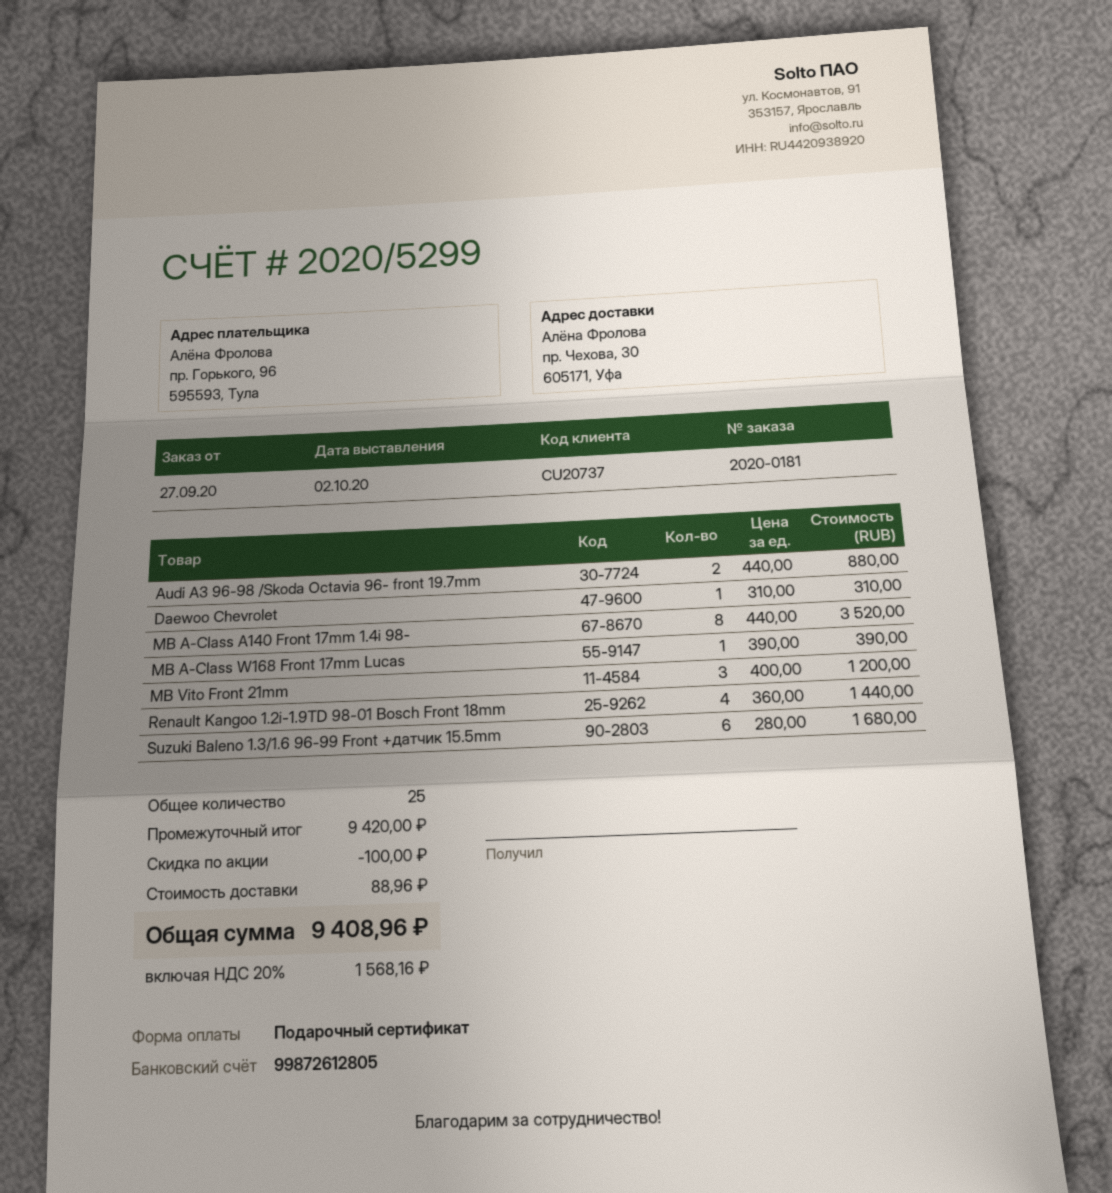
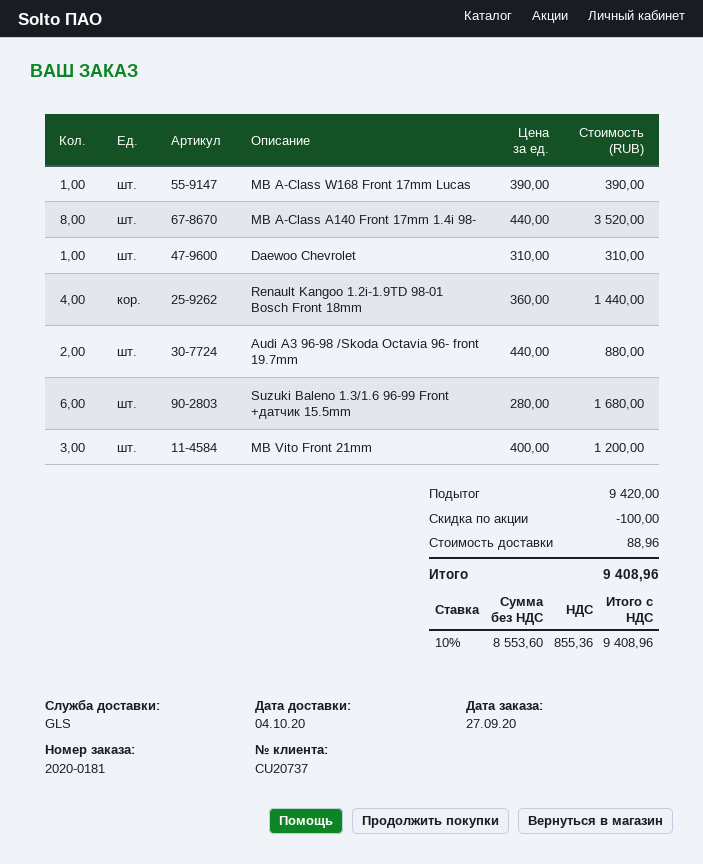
tax: 20% = 1568.16 -> 10% = 855.36

